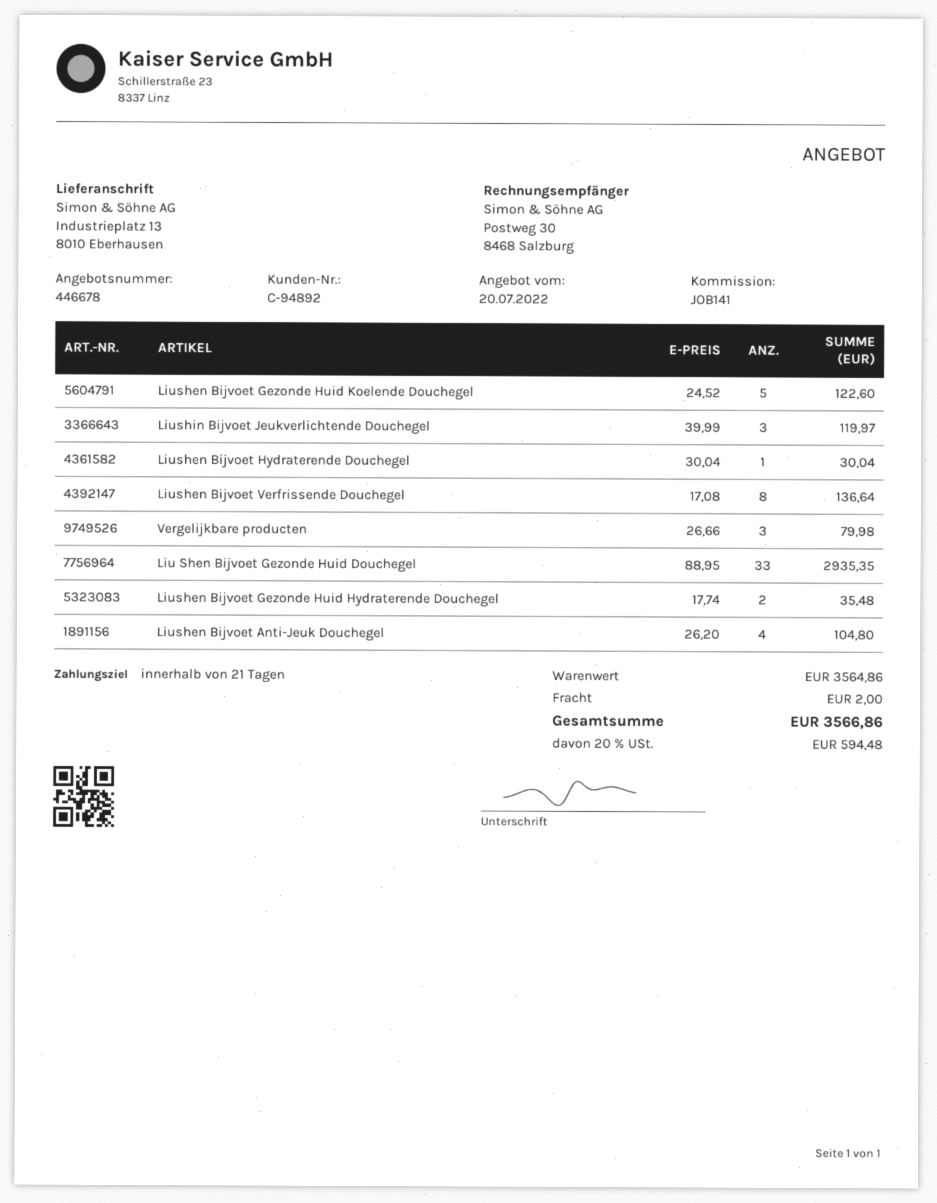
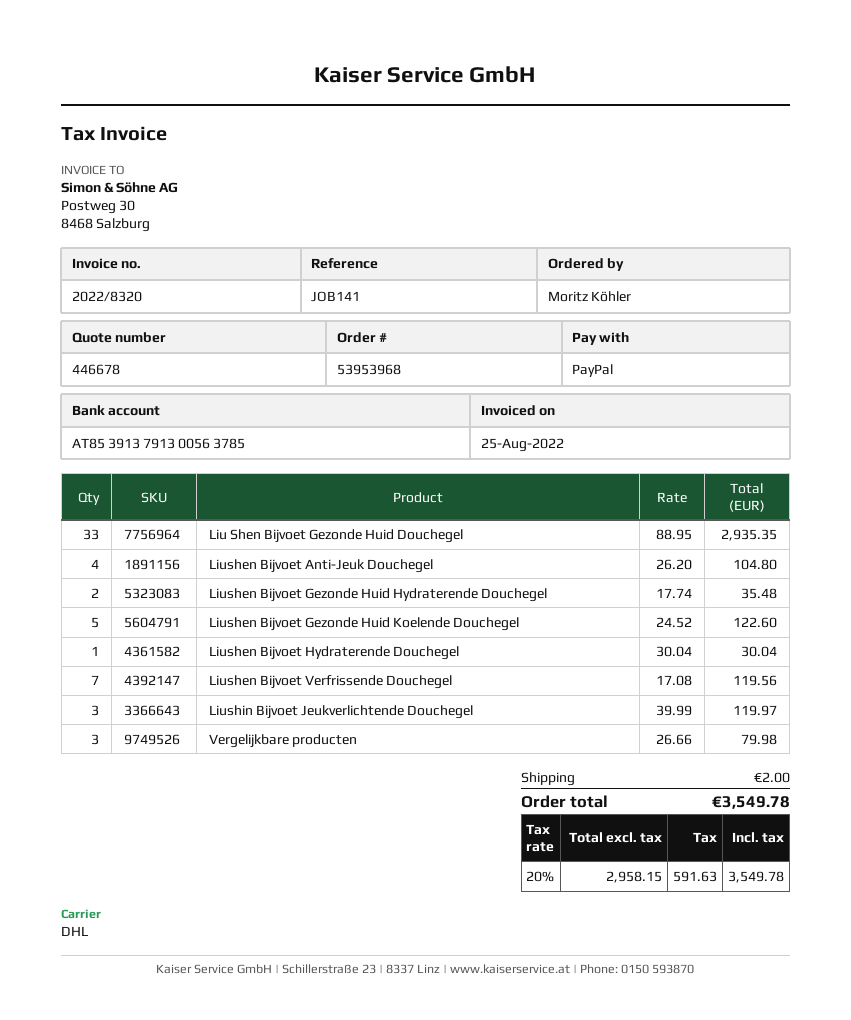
Liushen Bijvoet Verfrissende Douchegel: 8 x 17.08 = 136.64 -> 7 x 17.08 = 119.56
tax: 20% = 594.48 -> 20% = 591.63
total: 3566.86 -> 3549.78

